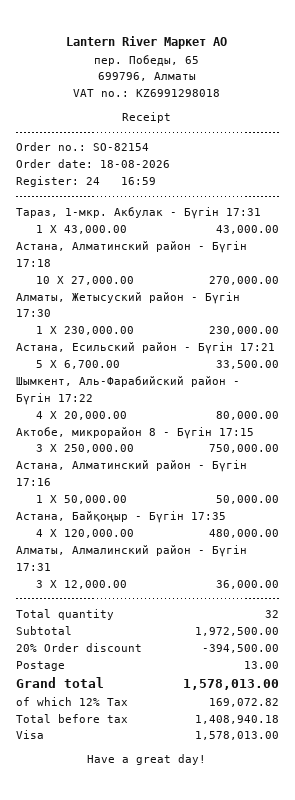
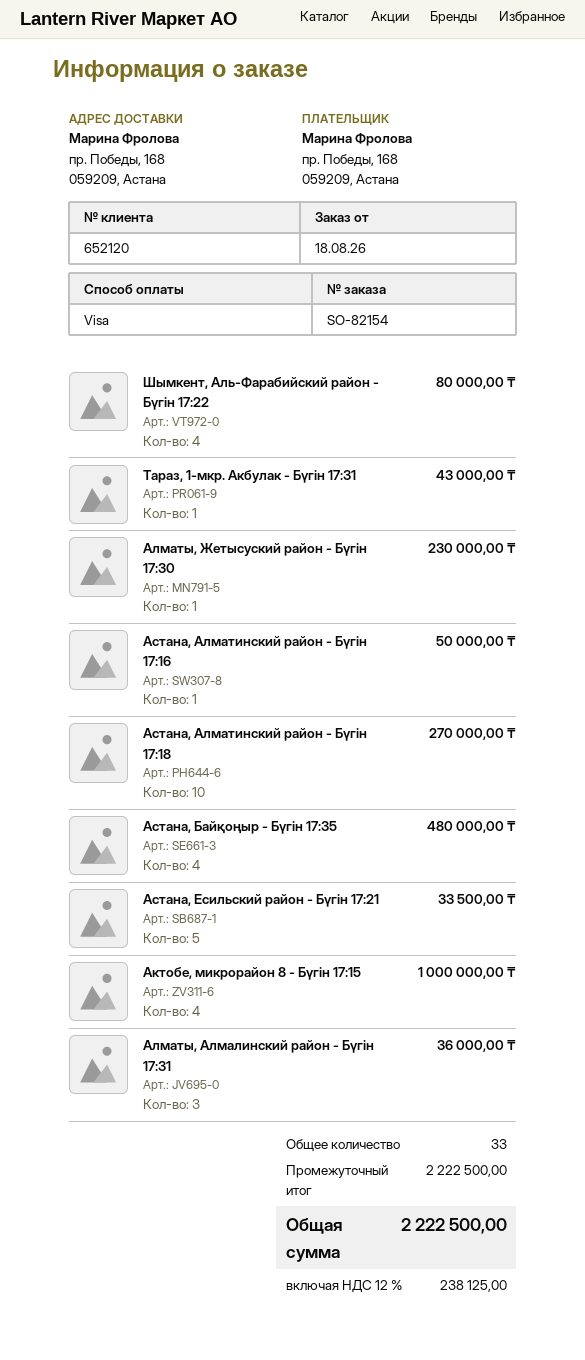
Актобе, микрорайон 8 - Бүгін 17:15: 3 for 750000.00 -> 4 for 1000000.00
total quantity: 32 -> 33
subtotal: 1972500.00 -> 2222500.00
discount: 20% = 394500.00 -> none
shipping: 13.00 -> none
tax: 12% = 169072.82 -> 12% = 238125.00
total: 1578013.00 -> 2222500.00

